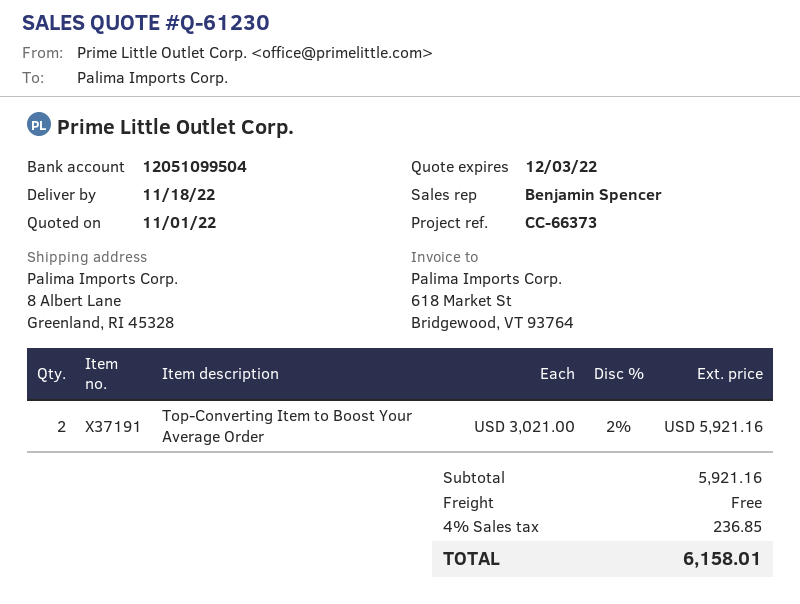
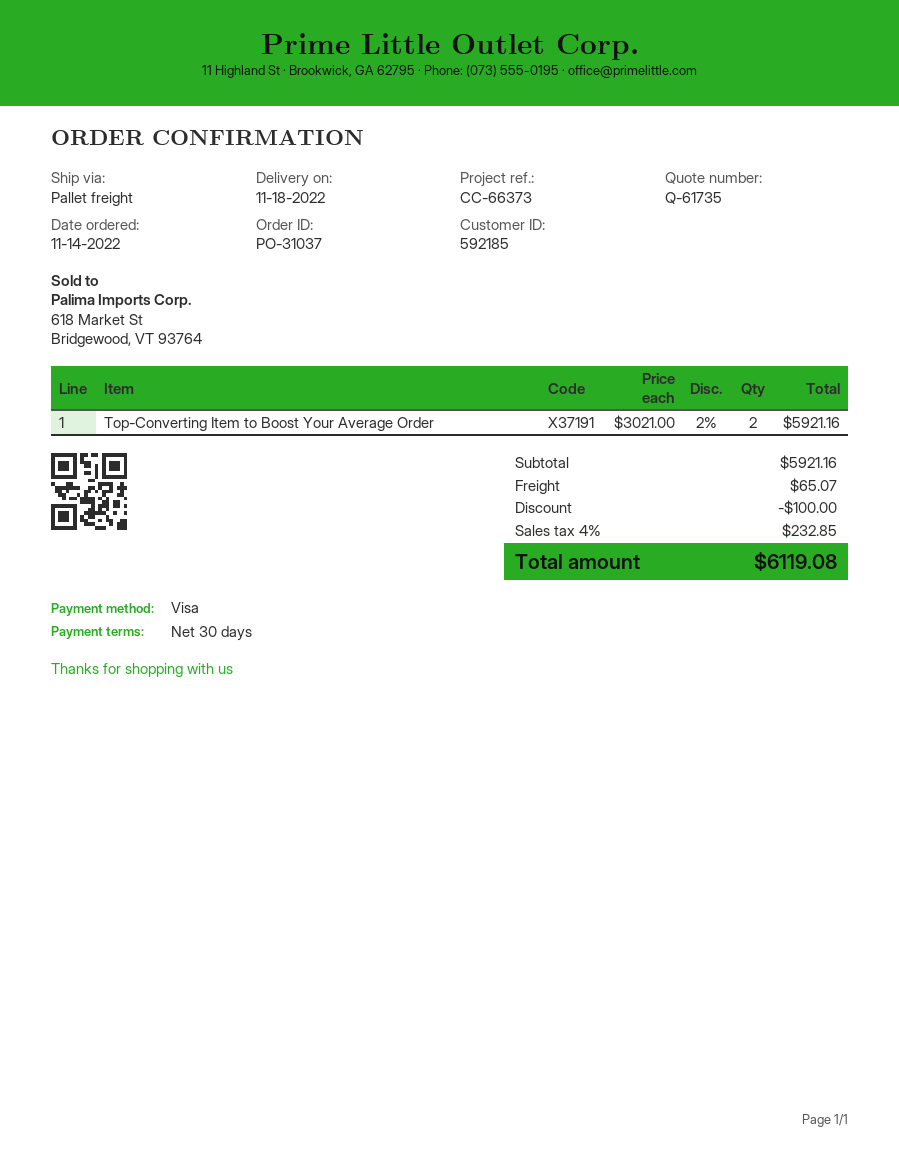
quote number: Q-61230 -> Q-61735
discount: none -> 100.00
shipping: 0.00 -> 65.07
tax: 4% = 236.85 -> 4% = 232.85
total: 6158.01 -> 6119.08

